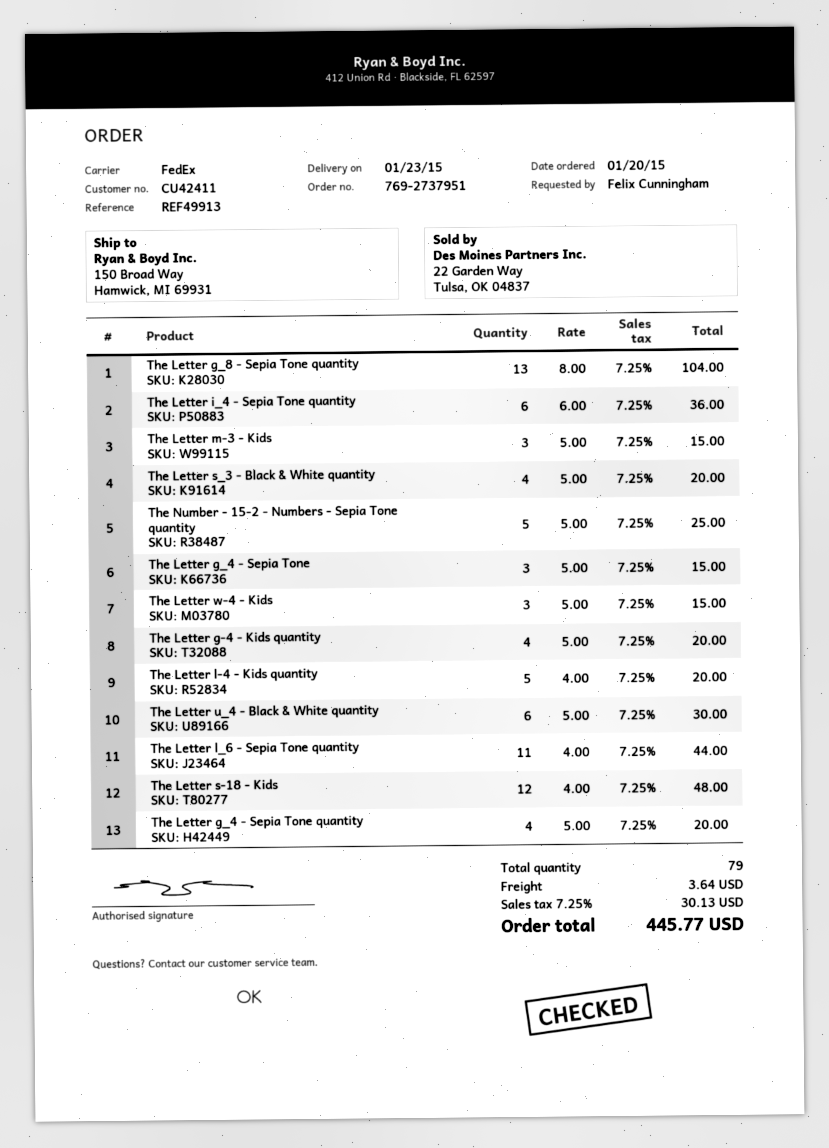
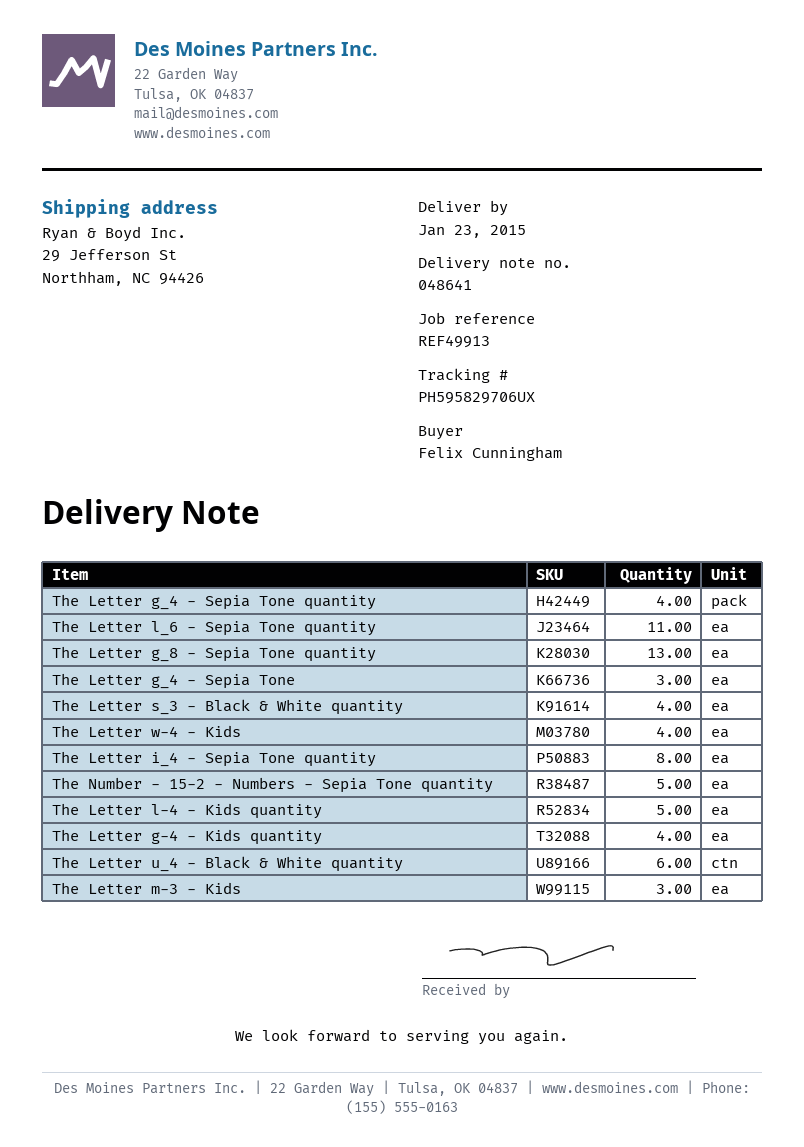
ship to: 150 Broad Way, Hamwick, MI 69931 -> 29 Jefferson St, Northham, NC 94426
The Letter i_4 - Sepia Tone quantity: 6 -> 8
The Letter w-4 - Kids: 3 -> 4
The Letter s-18 - Kids: 12 -> none

